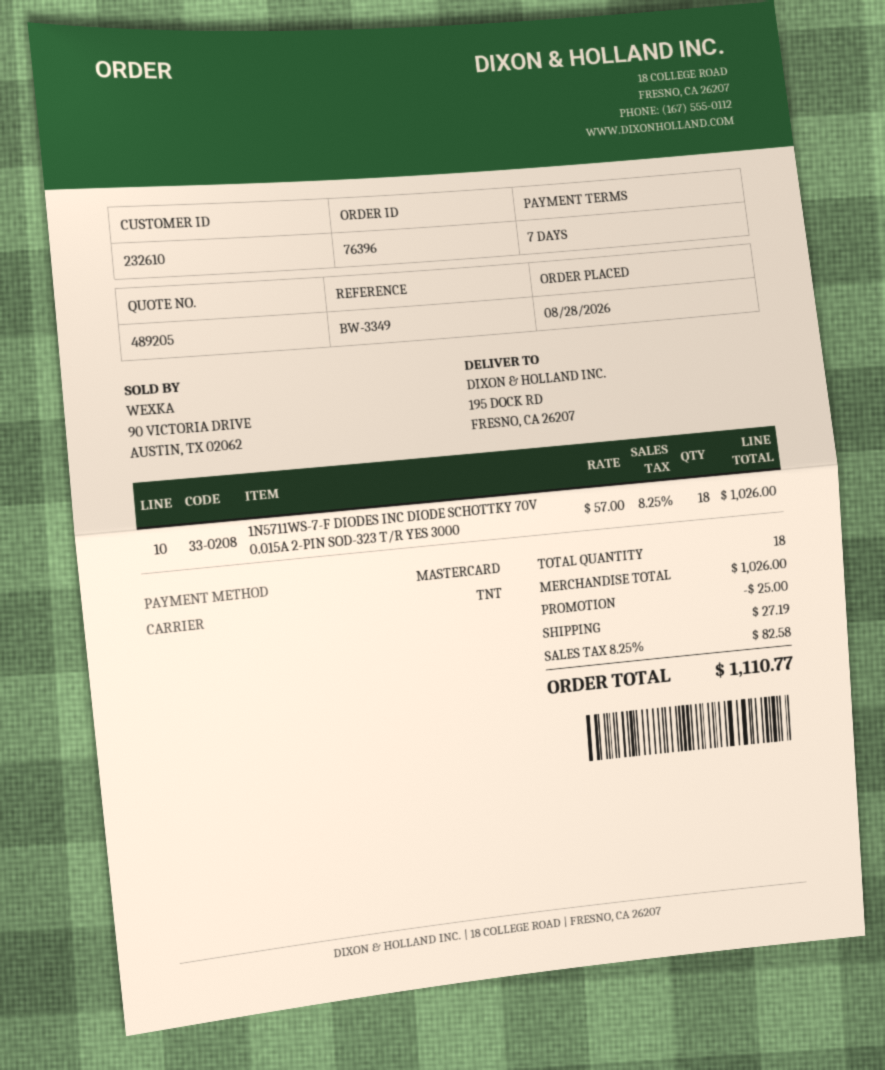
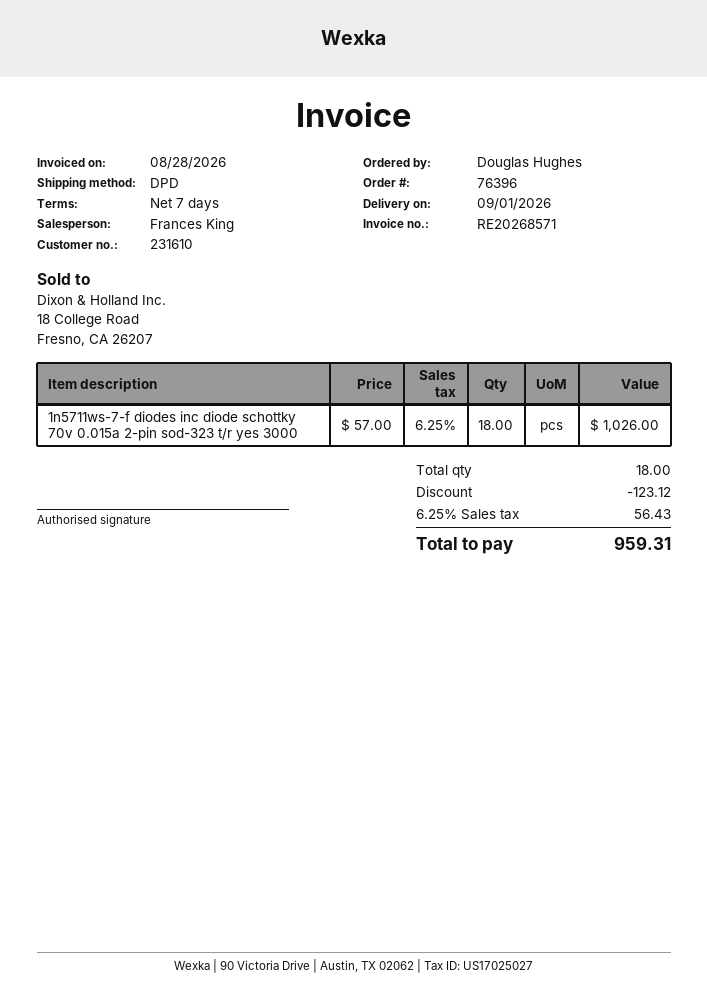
customer number: 232610 -> 231610
shipping method: TNT -> DPD
discount: 25.00 -> 123.12
shipping: 27.19 -> none
tax: 8.25% = 82.58 -> 6.25% = 56.43
total: 1110.77 -> 959.31

